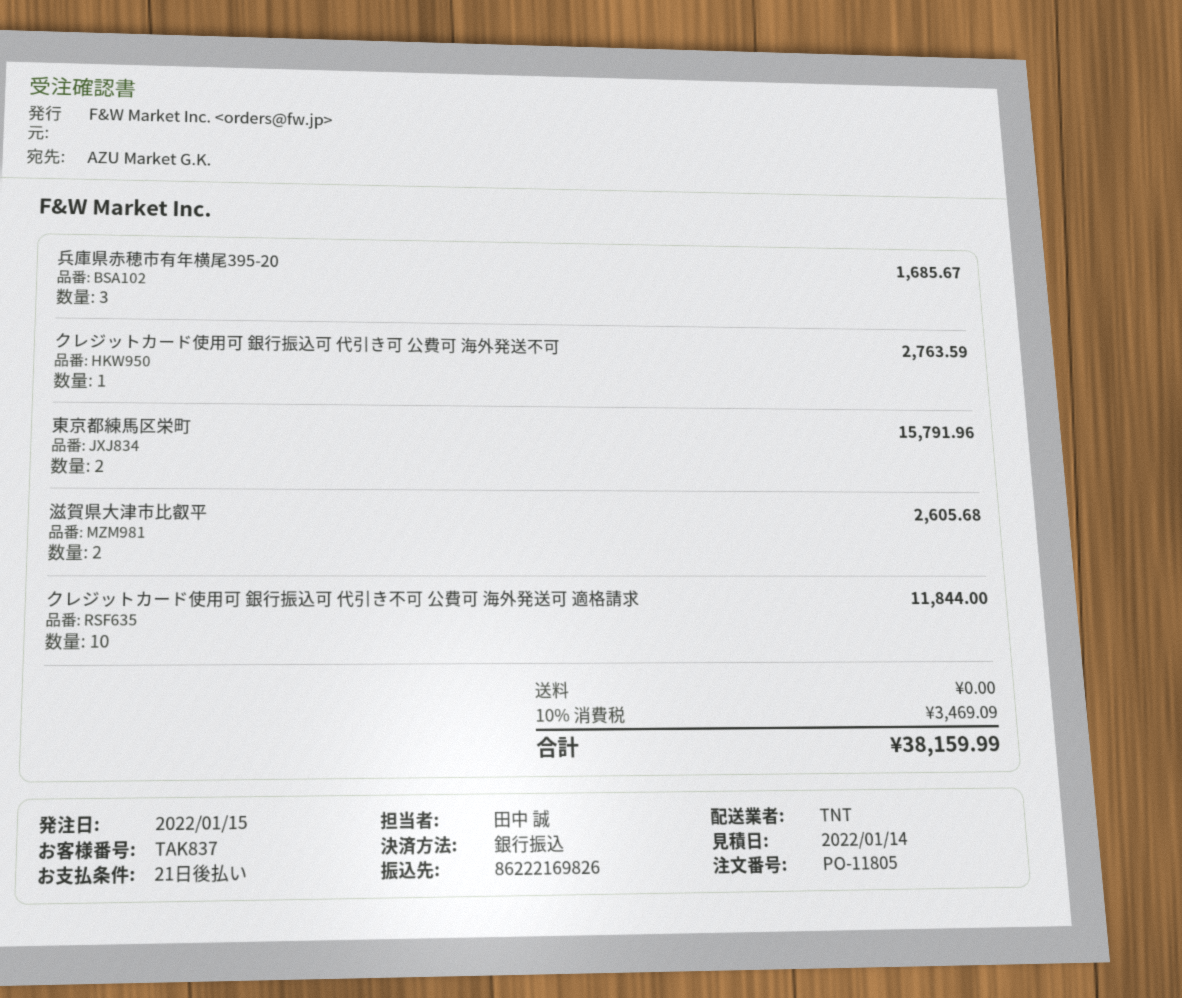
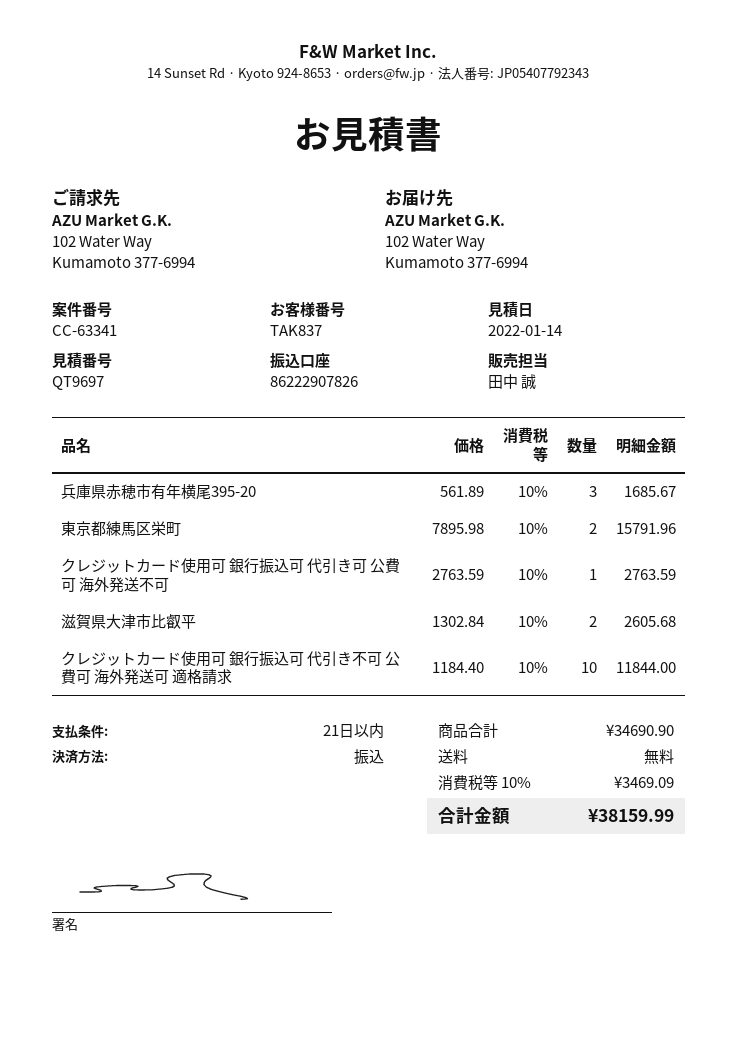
bank account: 86222169826 -> 86222907826

